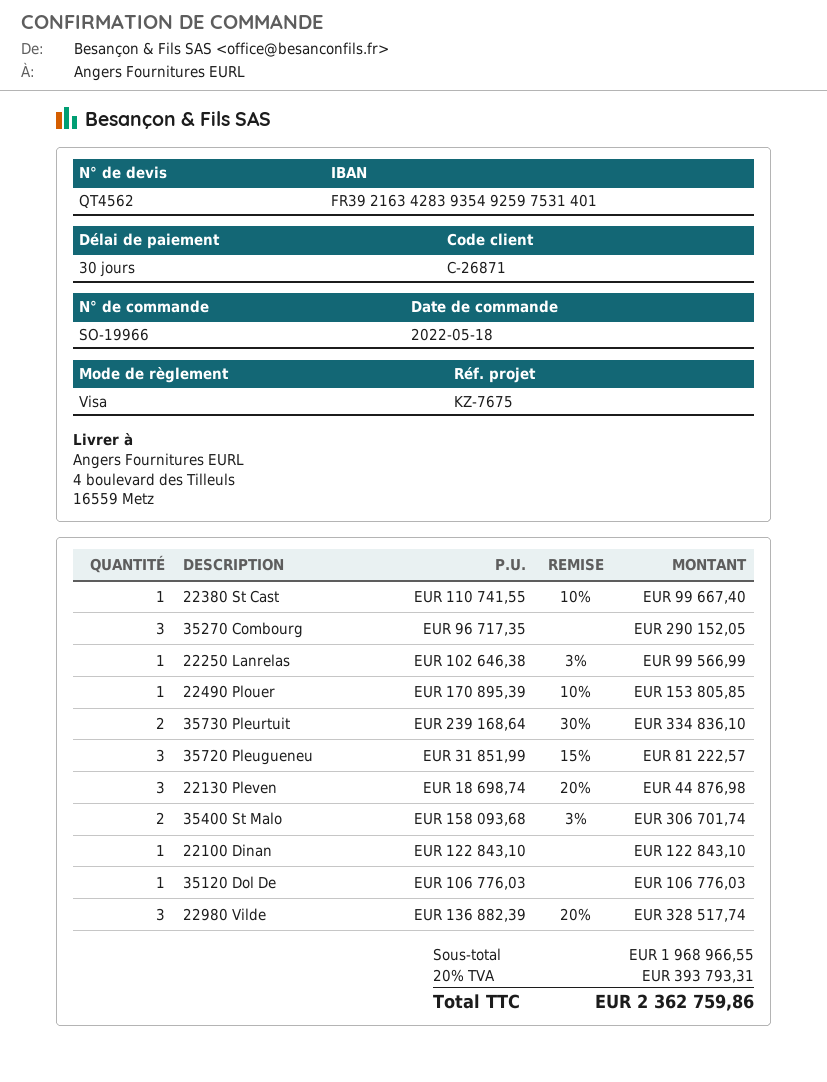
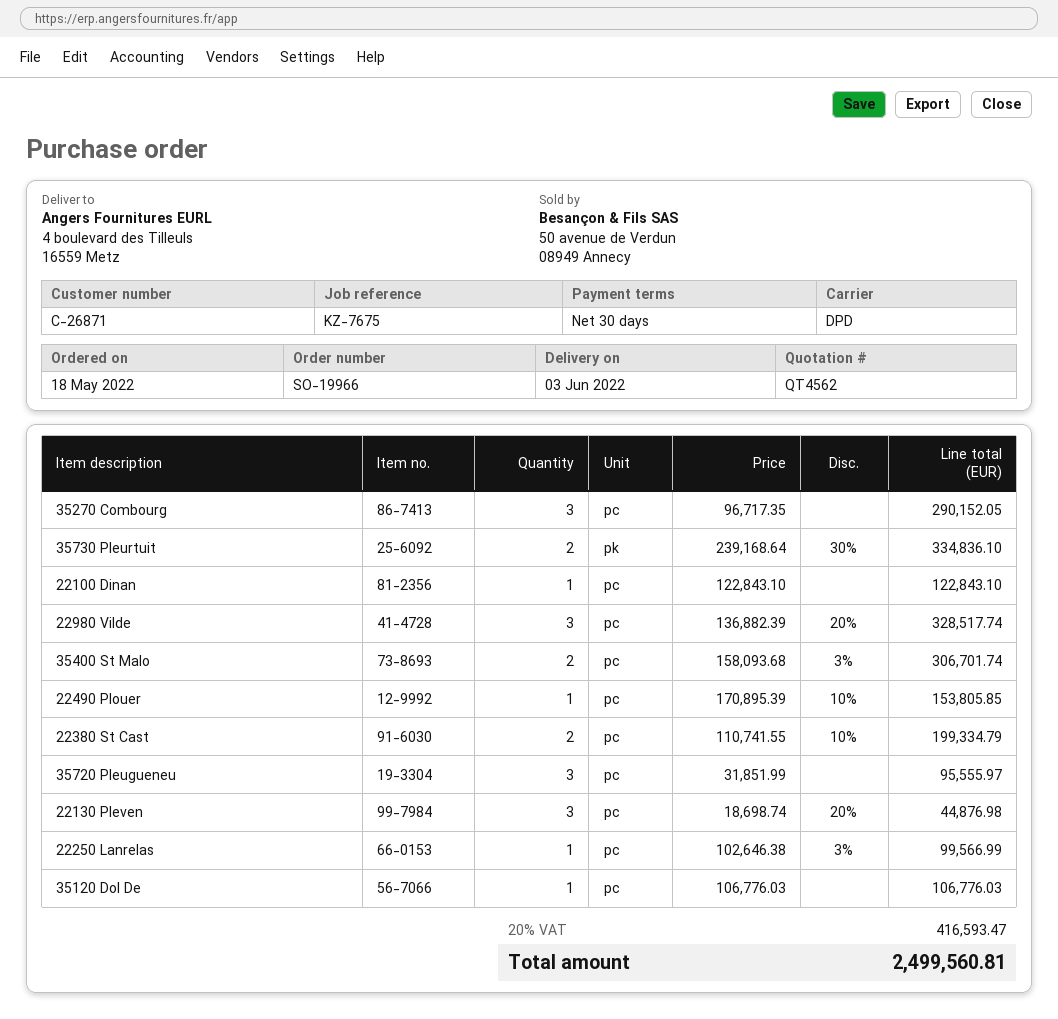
22380 St Cast: 1 x 110741.55 - 10% = 99667.40 -> 2 x 110741.55 - 10% = 199334.79
35720 Pleugueneu: 3 x 31851.99 - 15% = 81222.57 -> 3 x 31851.99 = 95555.97
tax: 20% = 393793.31 -> 20% = 416593.47
total: 2362759.86 -> 2499560.81

